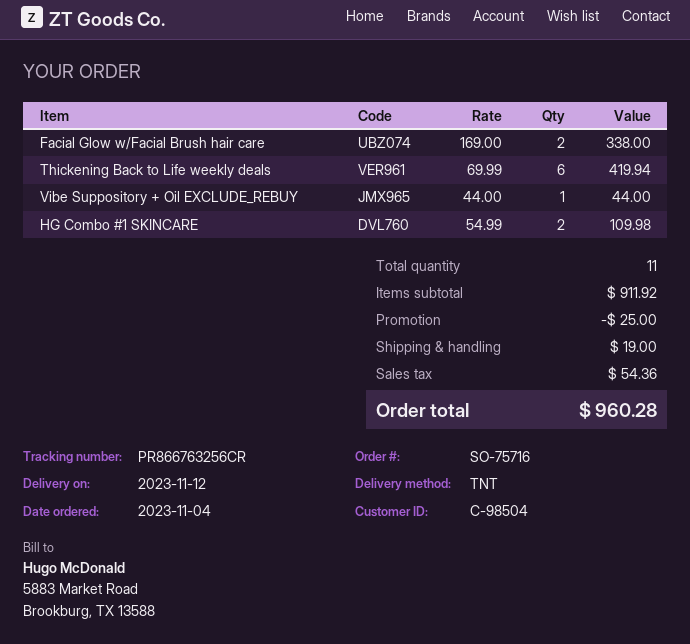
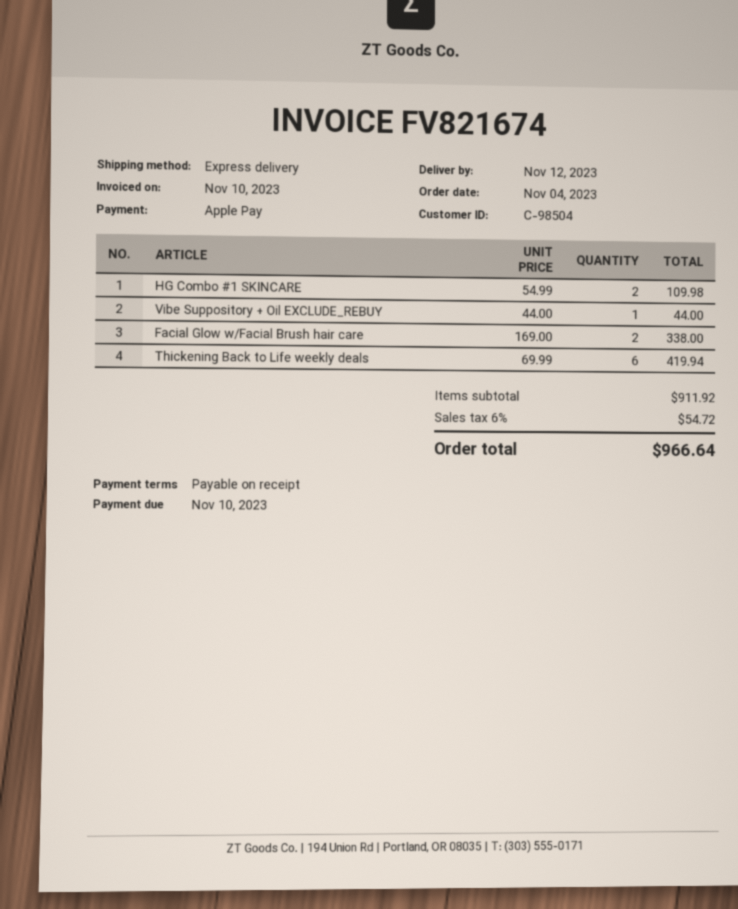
shipping method: TNT -> express
discount: 25.00 -> none
shipping: 19.00 -> none
tax: 54.36 -> 54.72
total: 960.28 -> 966.64

